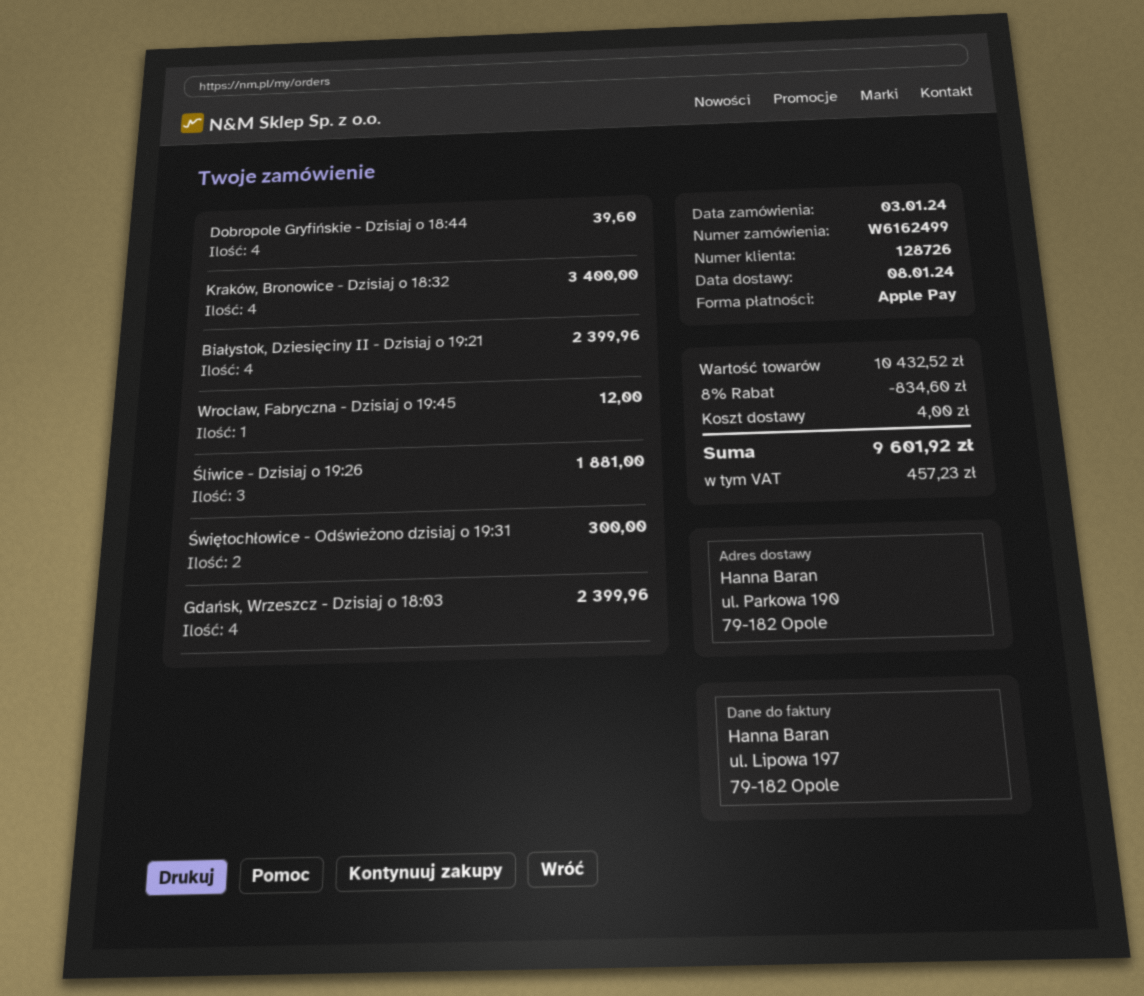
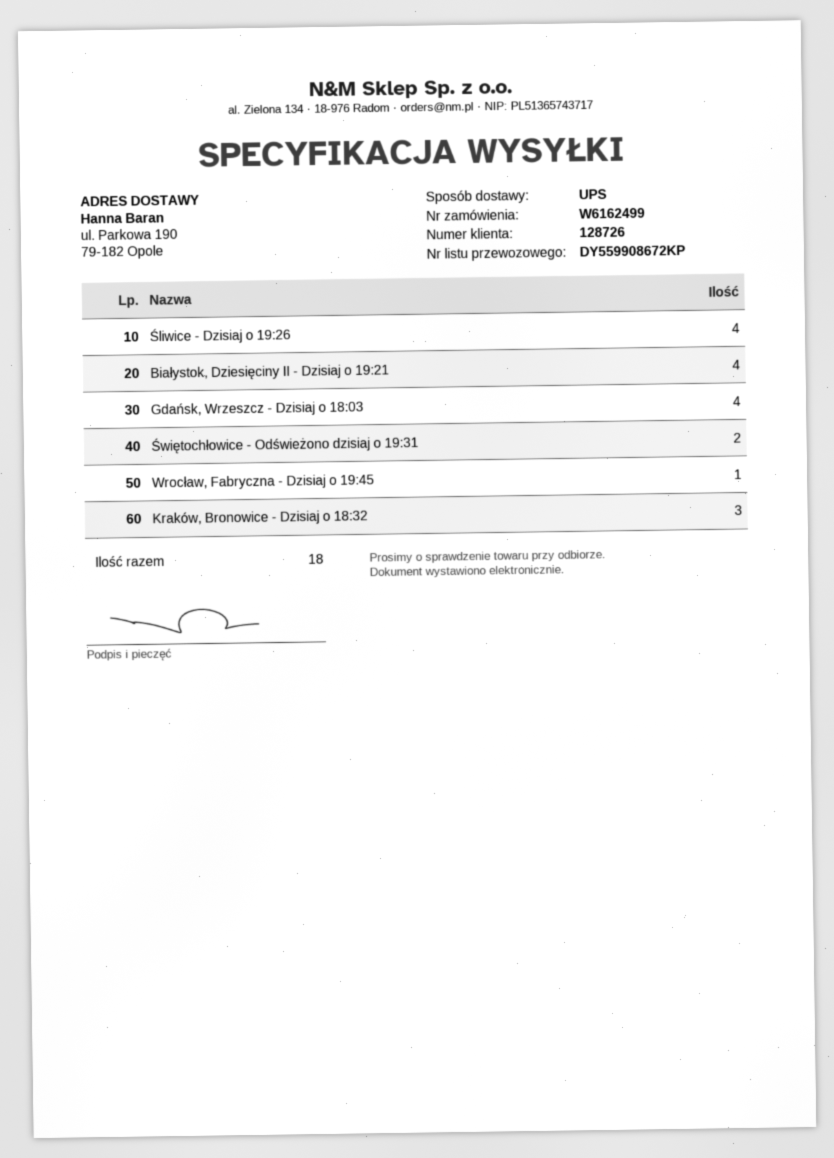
Dobropole Gryfińskie - Dzisiaj o 18:44: 4 -> none
Kraków, Bronowice - Dzisiaj o 18:32: 4 -> 3
Śliwice - Dzisiaj o 19:26: 3 -> 4

